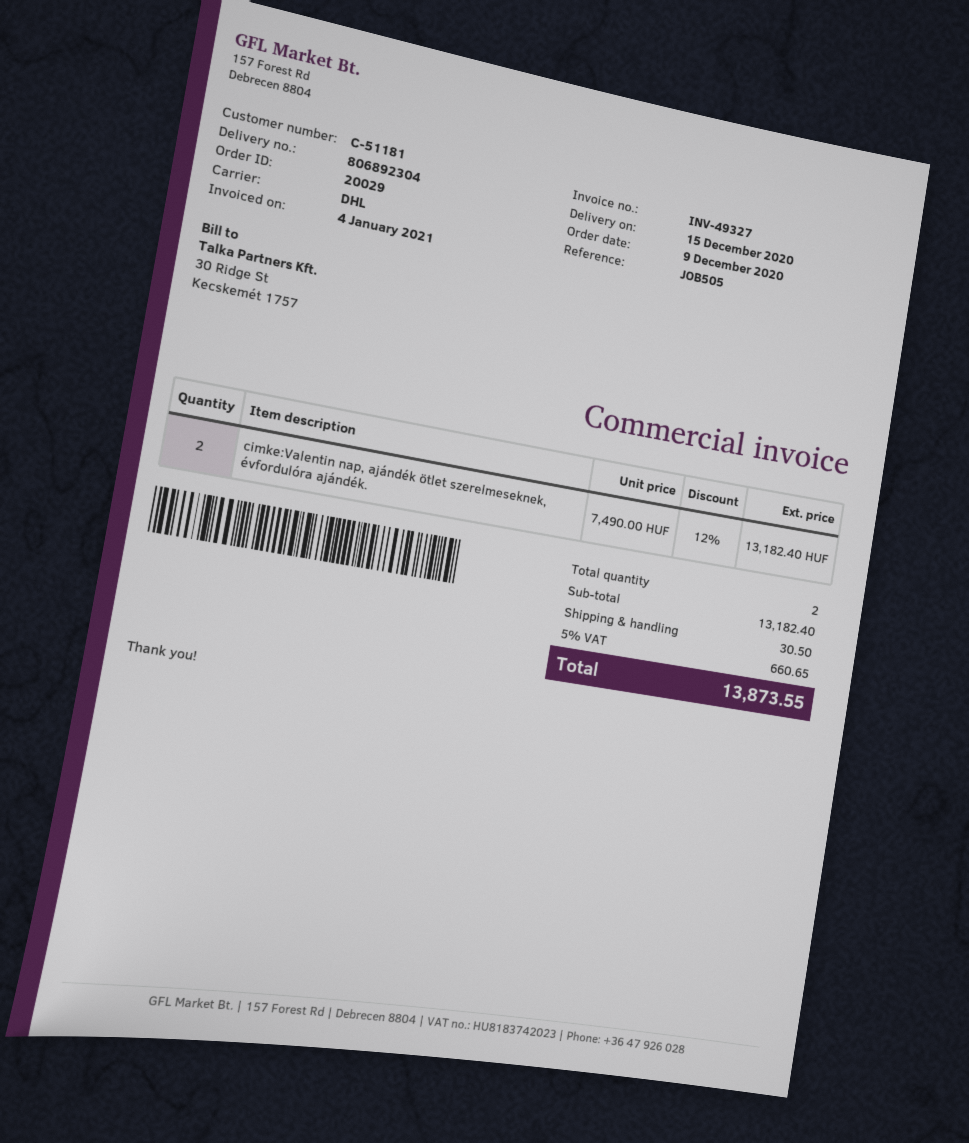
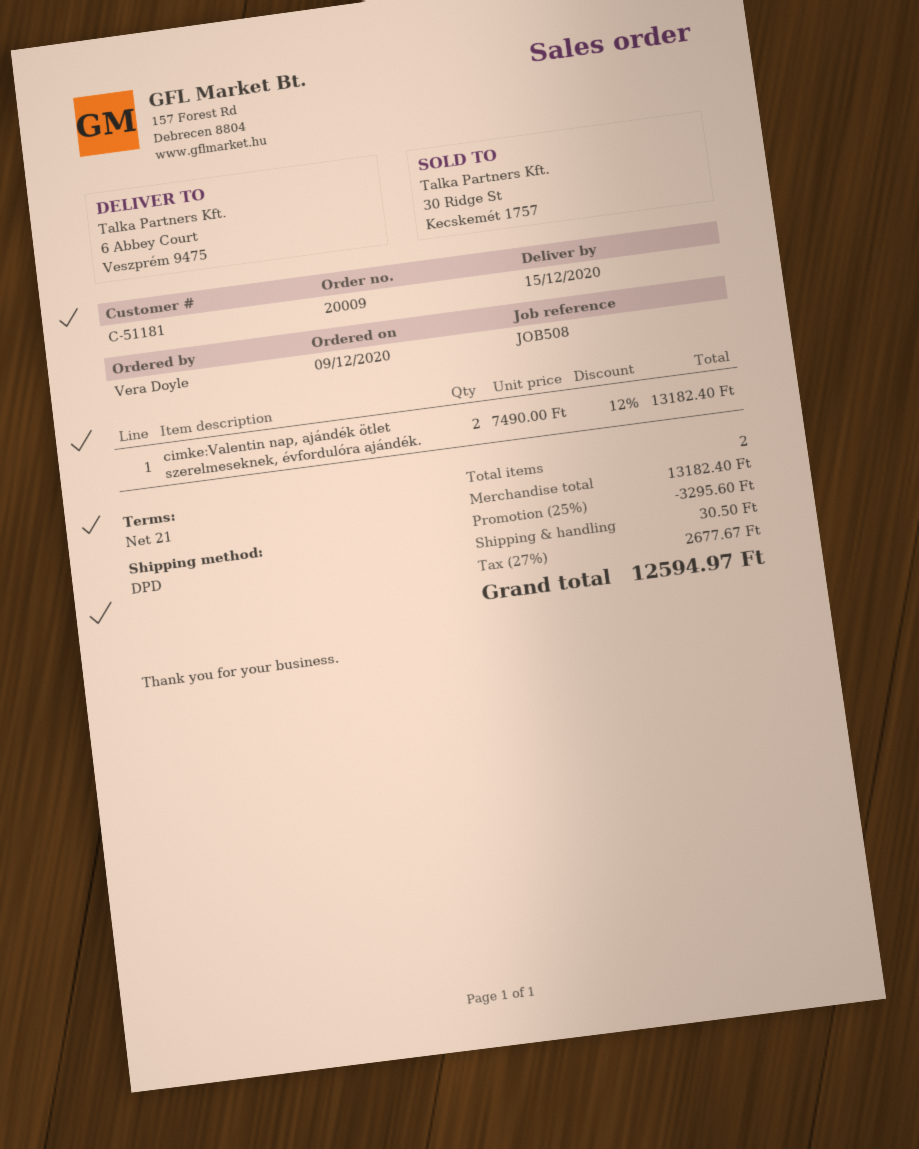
order number: 20029 -> 20009
reference: JOB505 -> JOB508
shipping method: DHL -> DPD
discount: none -> 25% = 3295.60
tax: 5% = 660.65 -> 27% = 2677.67
total: 13873.55 -> 12594.97

